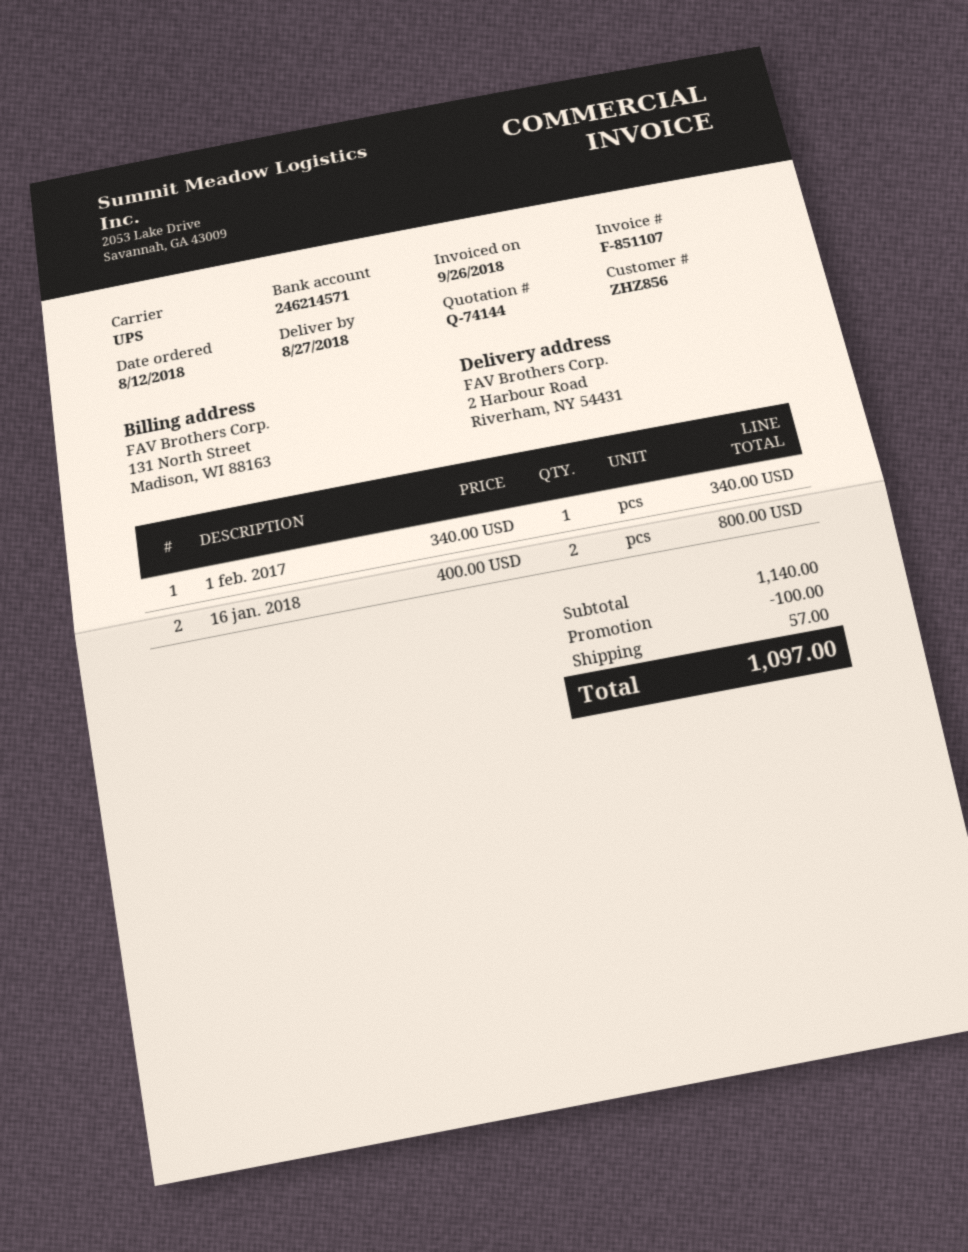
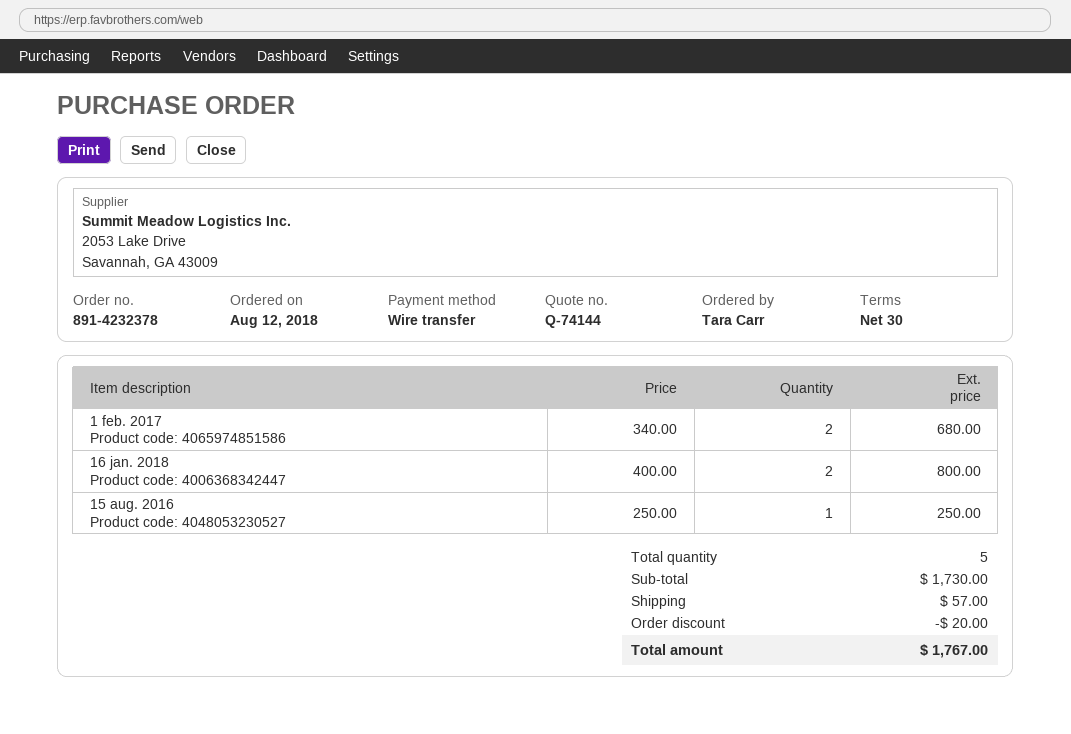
1 feb. 2017: 1 x 340.00 = 340.00 -> 2 x 340.00 = 680.00
15 aug. 2016: none -> 1 x 250.00 = 250.00
subtotal: 1140.00 -> 1730.00
discount: 100.00 -> 20.00
total: 1097.00 -> 1767.00

